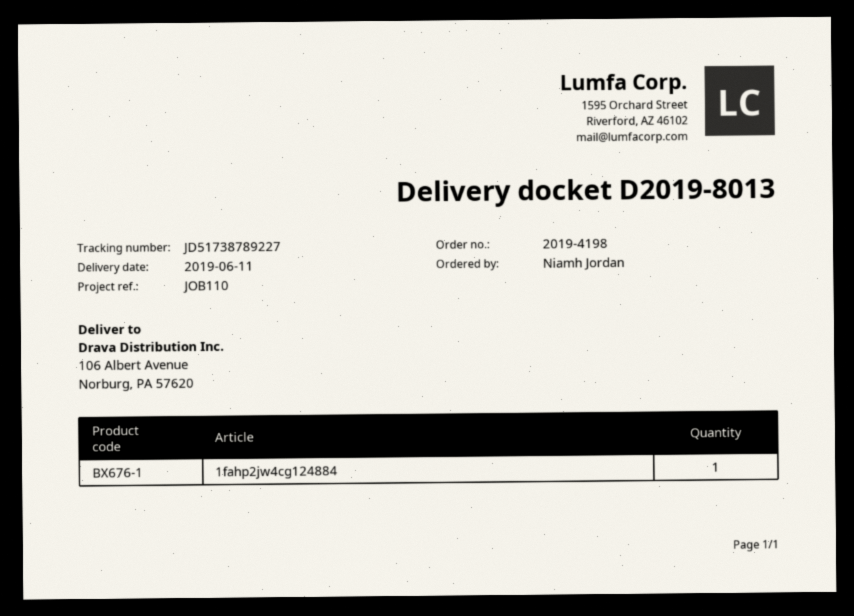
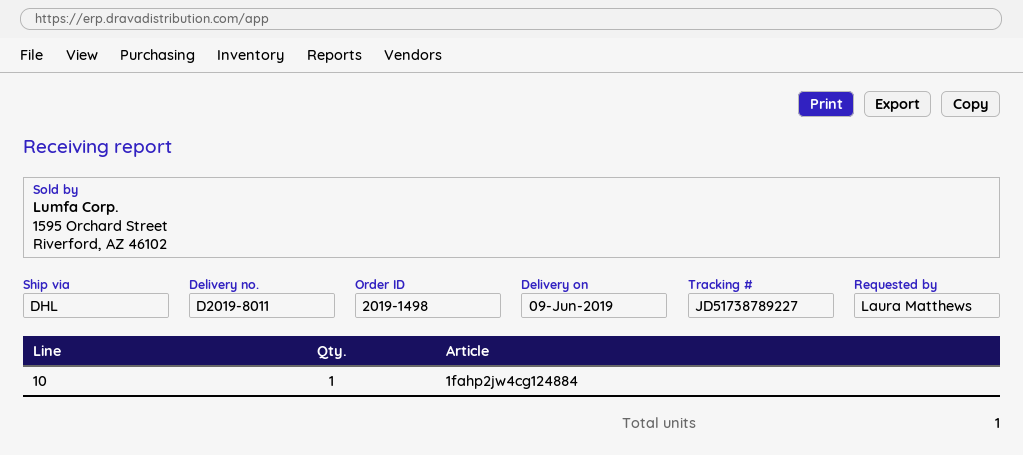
order number: 2019-4198 -> 2019-1498
delivery note number: D2019-8013 -> D2019-8011
delivery date: 2019-06-11 -> 2019-06-09
ordered by: Niamh Jordan -> Laura Matthews

